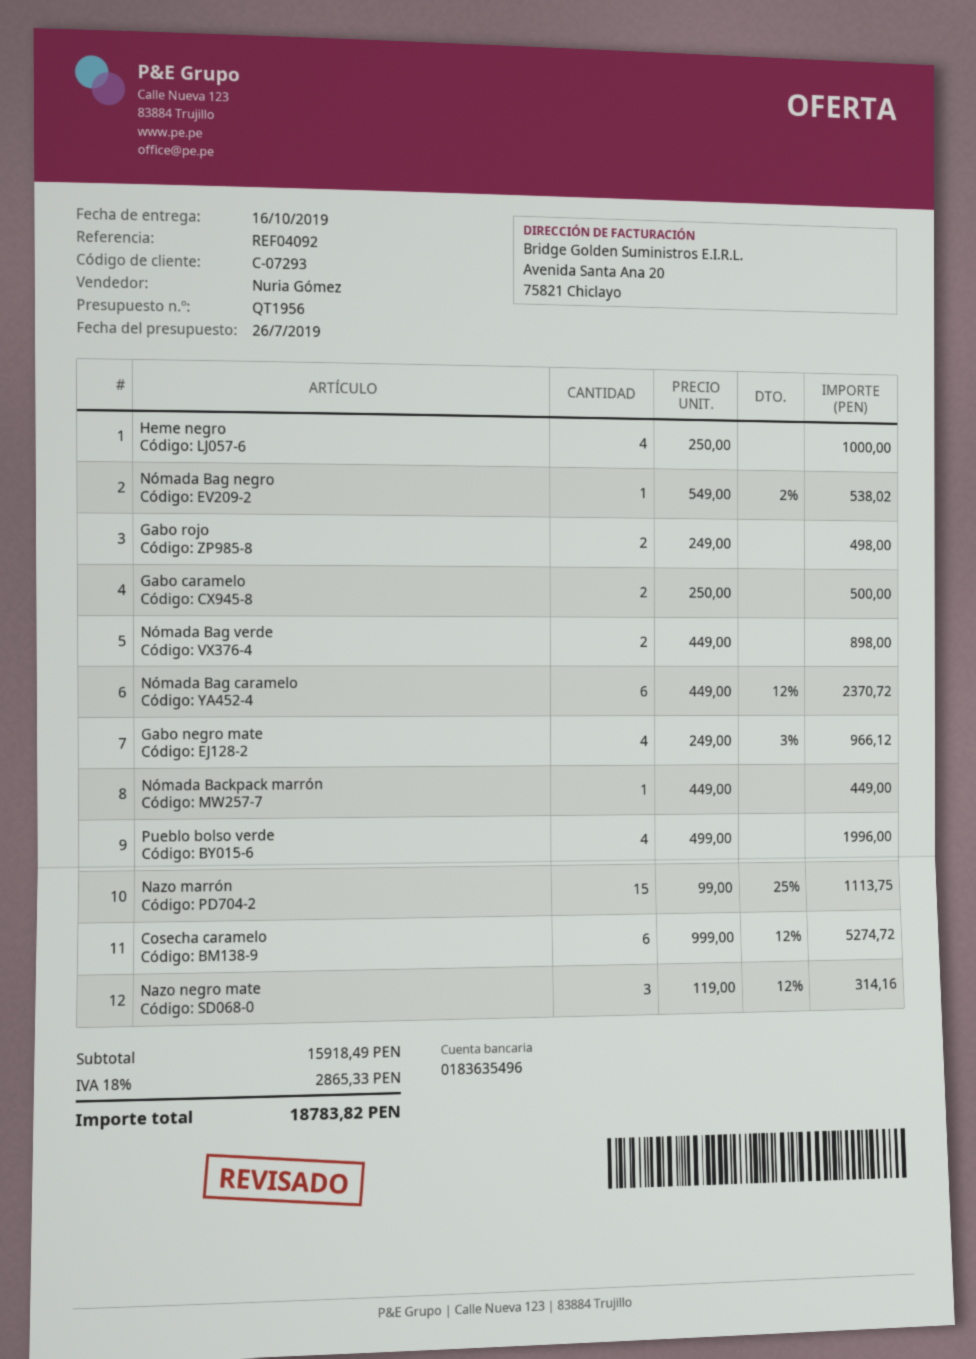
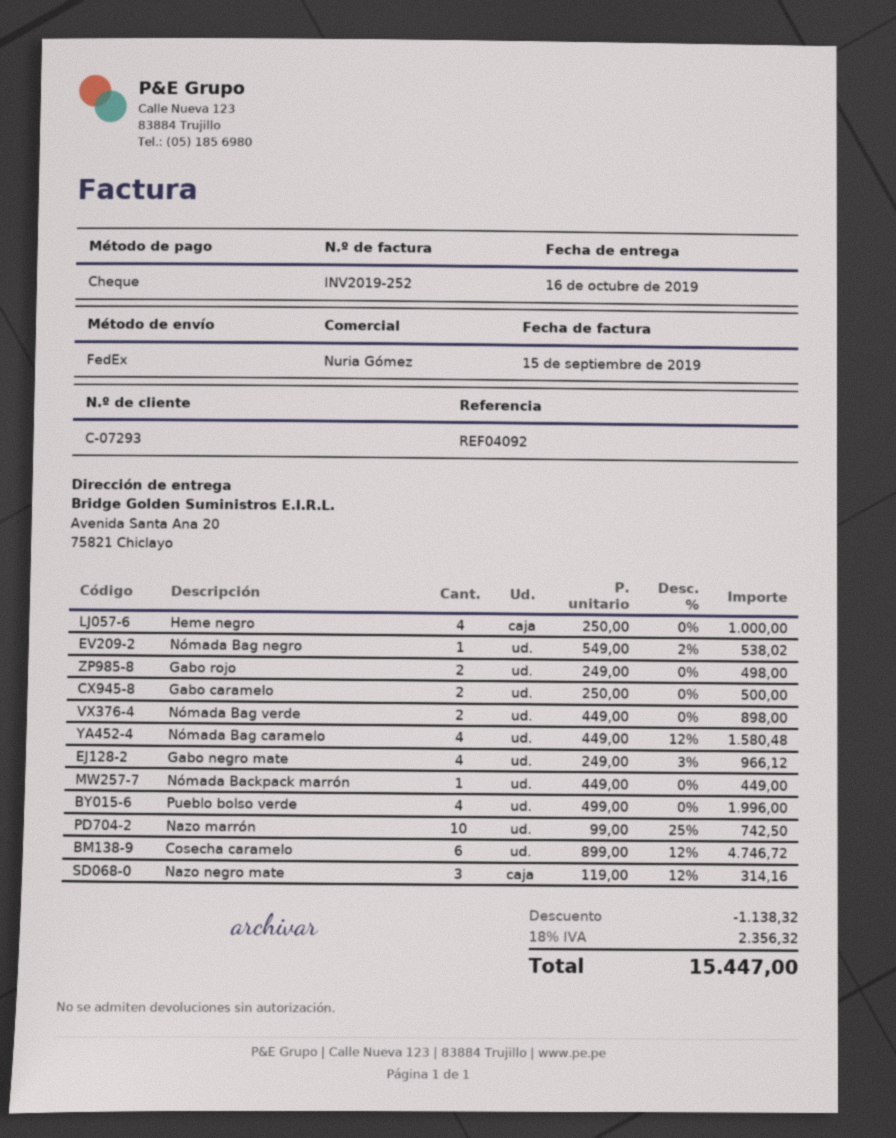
Nómada Bag caramelo: 6 x 449.00 - 12% = 2370.72 -> 4 x 449.00 - 12% = 1580.48
Nazo marrón: 15 x 99.00 - 25% = 1113.75 -> 10 x 99.00 - 25% = 742.50
Cosecha caramelo: 6 x 999.00 - 12% = 5274.72 -> 6 x 899.00 - 12% = 4746.72
discount: none -> 1138.32
tax: 18% = 2865.33 -> 18% = 2356.32
total: 18783.82 -> 15447.00

